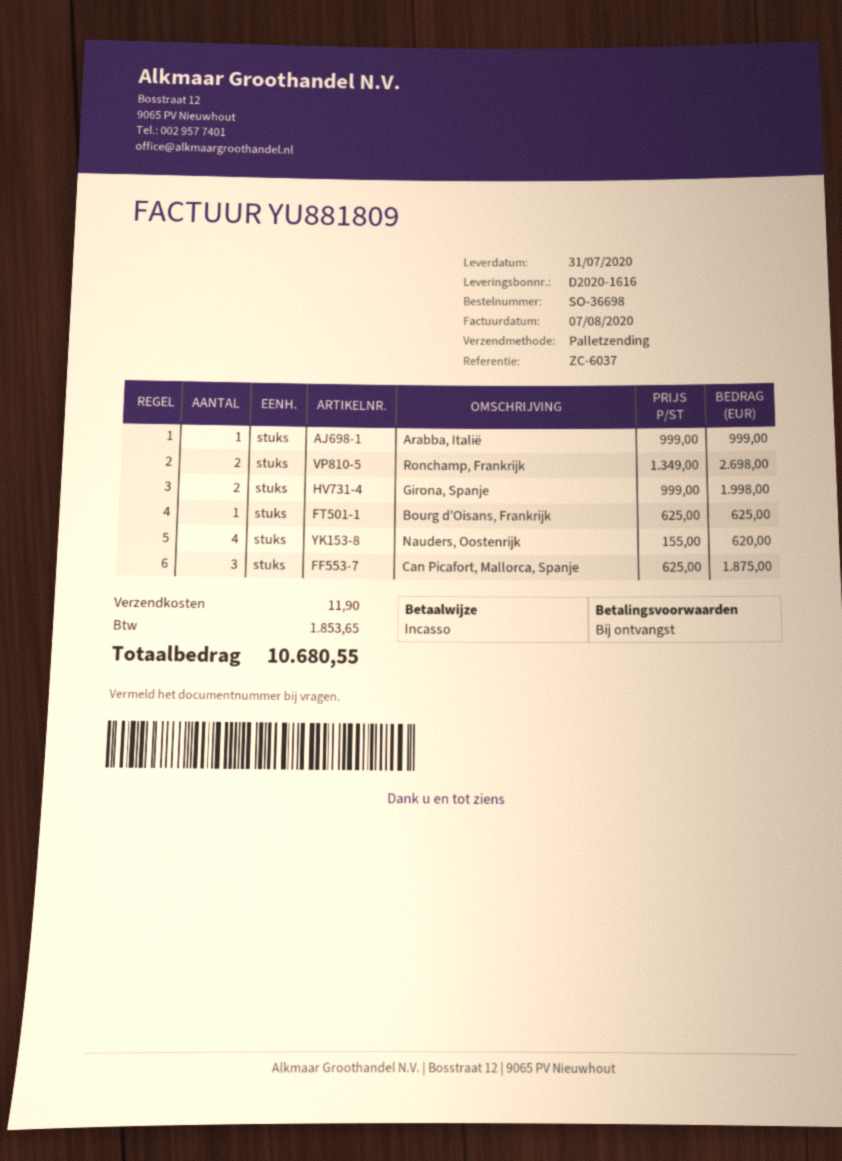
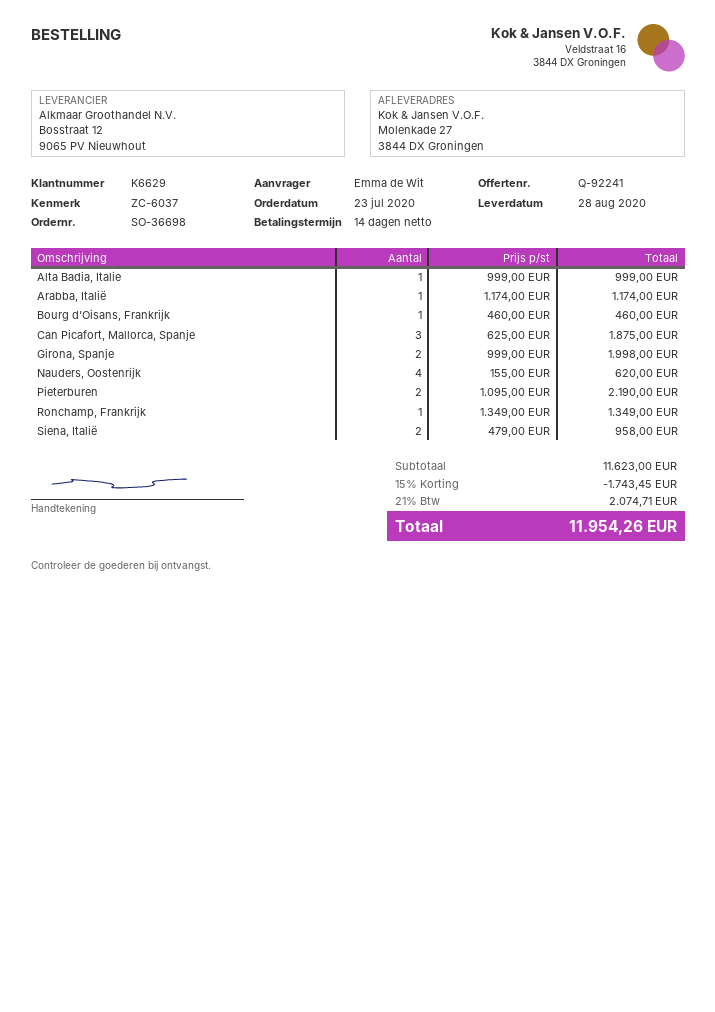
delivery date: 2020-07-31 -> 2020-08-28
payment terms: on receipt -> 14 days
Arabba, Italië: 1 x 999.00 = 999.00 -> 1 x 1174.00 = 1174.00
Ronchamp, Frankrijk: 2 x 1349.00 = 2698.00 -> 1 x 1349.00 = 1349.00
Bourg d'Oisans, Frankrijk: 1 x 625.00 = 625.00 -> 1 x 460.00 = 460.00
Alta Badia, Italie: none -> 1 x 999.00 = 999.00
Pieterburen: none -> 2 x 1095.00 = 2190.00
Siena, Italië: none -> 2 x 479.00 = 958.00
discount: none -> 15% = 1743.45
shipping: 11.90 -> none
tax: 1853.65 -> 2074.71
total: 10680.55 -> 11954.26

